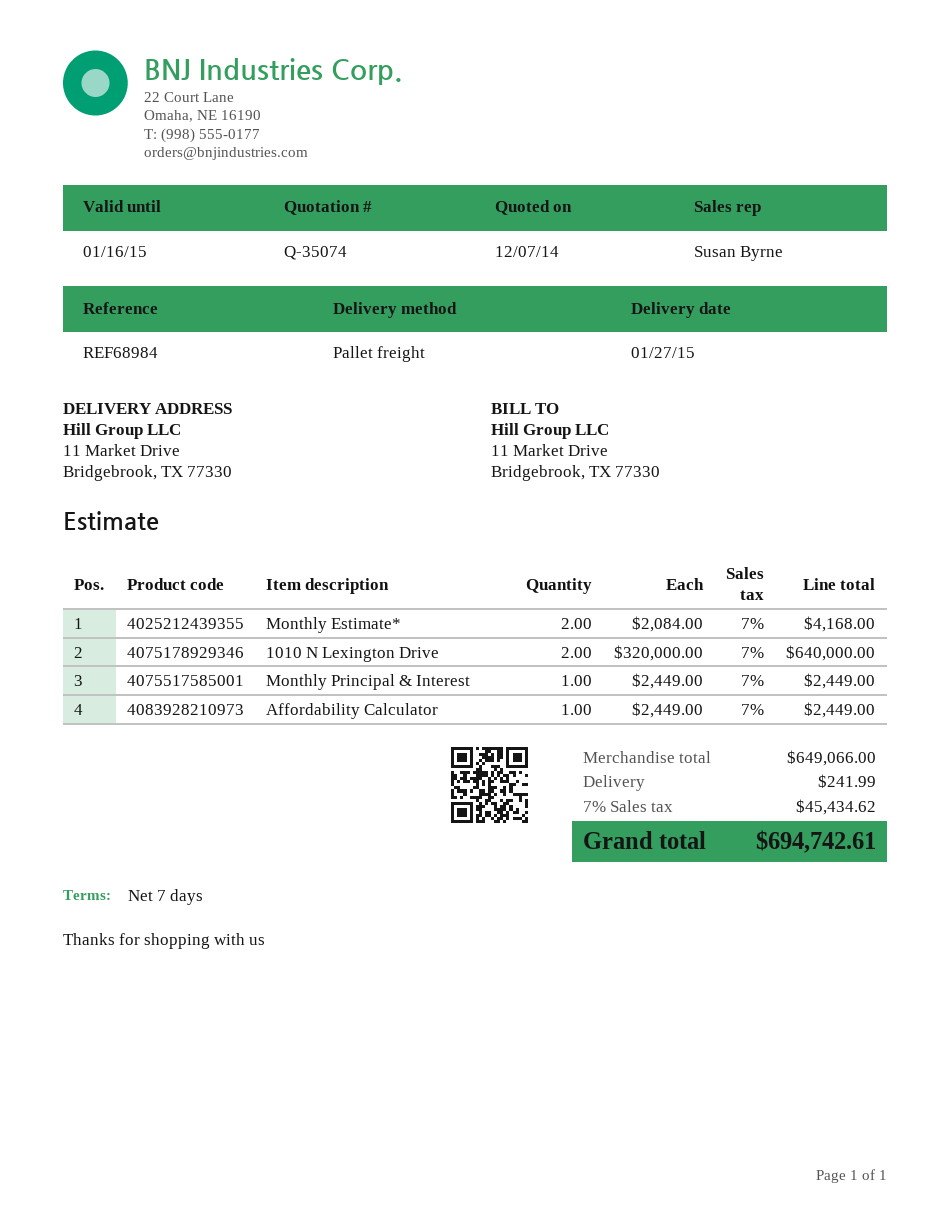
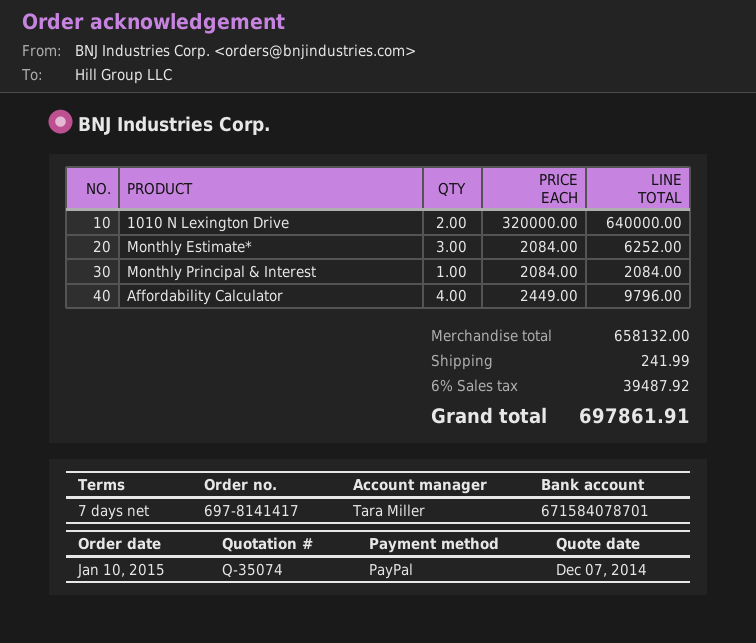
sales rep: Susan Byrne -> Tara Miller
Monthly Estimate*: 2 x 2084.00 = 4168.00 -> 3 x 2084.00 = 6252.00
Monthly Principal & Interest: 1 x 2449.00 = 2449.00 -> 1 x 2084.00 = 2084.00
Affordability Calculator: 1 x 2449.00 = 2449.00 -> 4 x 2449.00 = 9796.00
subtotal: 649066.00 -> 658132.00
tax: 7% = 45434.62 -> 6% = 39487.92
total: 694742.61 -> 697861.91

